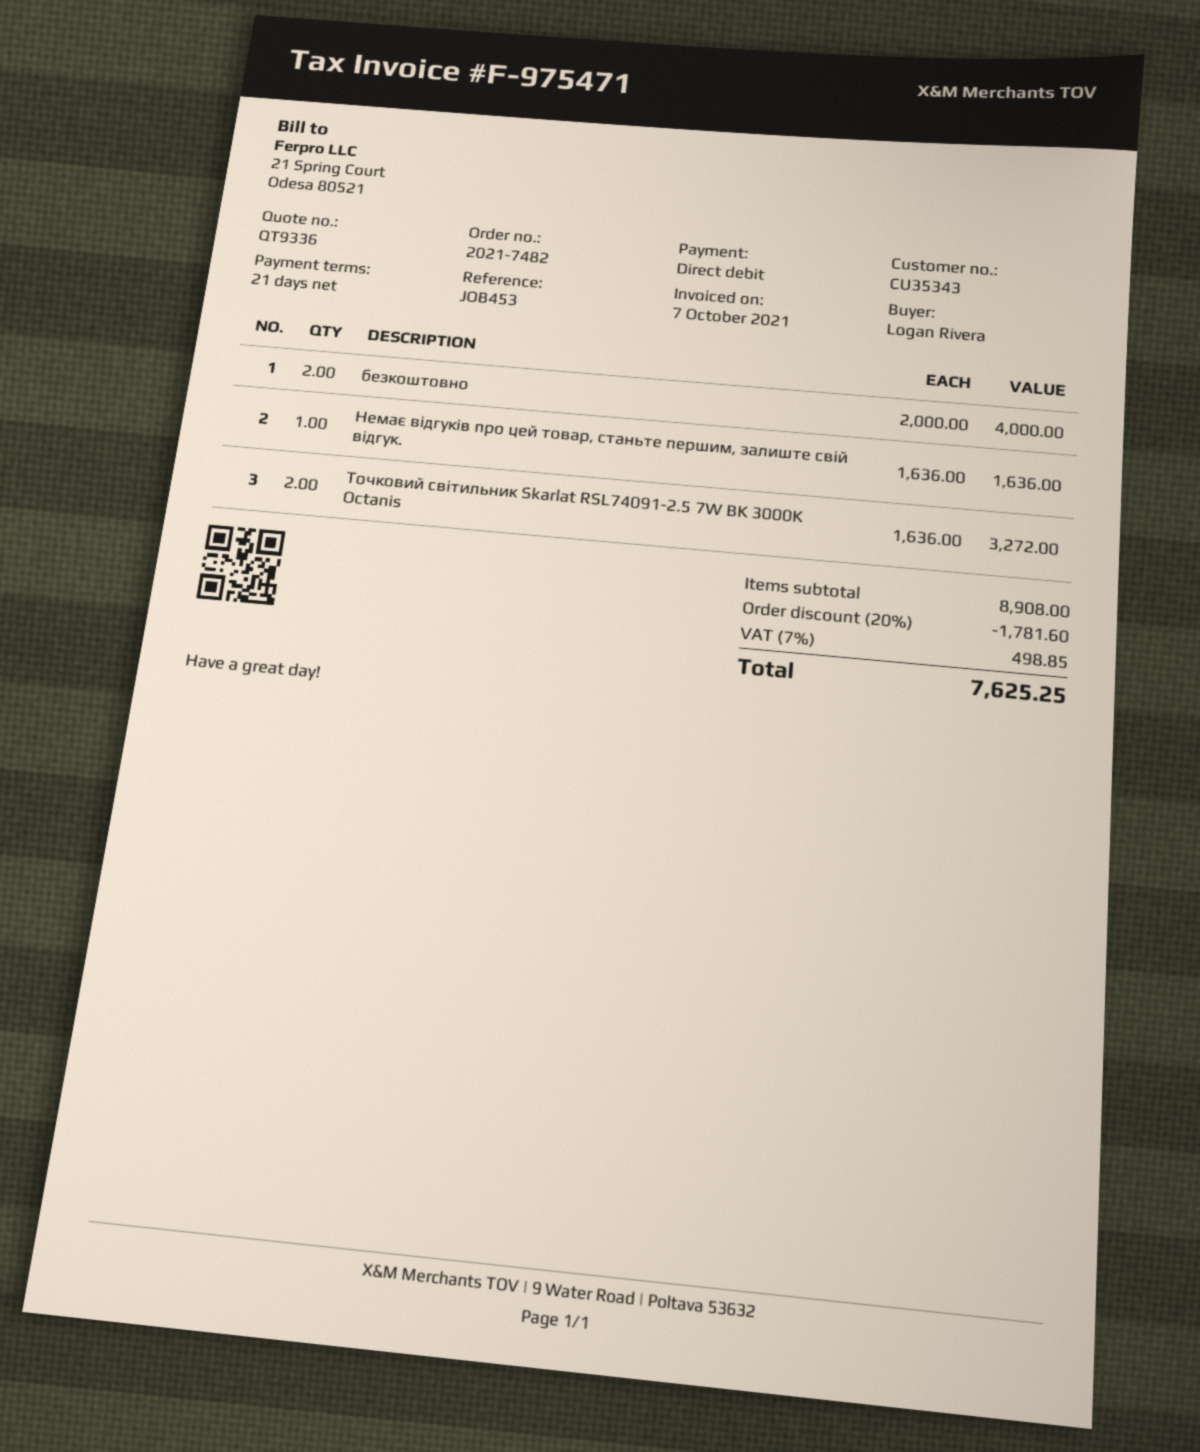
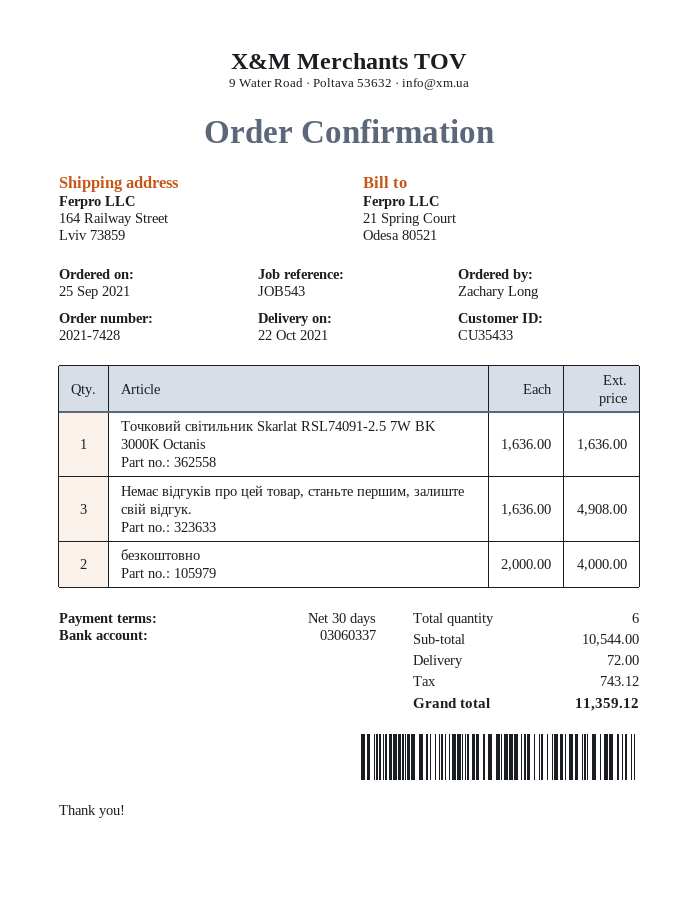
order number: 2021-7482 -> 2021-7428
payment terms: 21 days -> 30 days
customer number: CU35343 -> CU35433
reference: JOB453 -> JOB543
ordered by: Logan Rivera -> Zachary Long
Немає відгуків про цей товар, станьте першим, залиште свій відгук.: 1 x 1636.00 = 1636.00 -> 3 x 1636.00 = 4908.00
Точковий світильник Skarlat RSL74091-2.5 7W BK 3000K Octanis: 2 x 1636.00 = 3272.00 -> 1 x 1636.00 = 1636.00
subtotal: 8908.00 -> 10544.00
discount: 20% = 1781.60 -> none
shipping: none -> 72.00
tax: 498.85 -> 743.12
total: 7625.25 -> 11359.12

